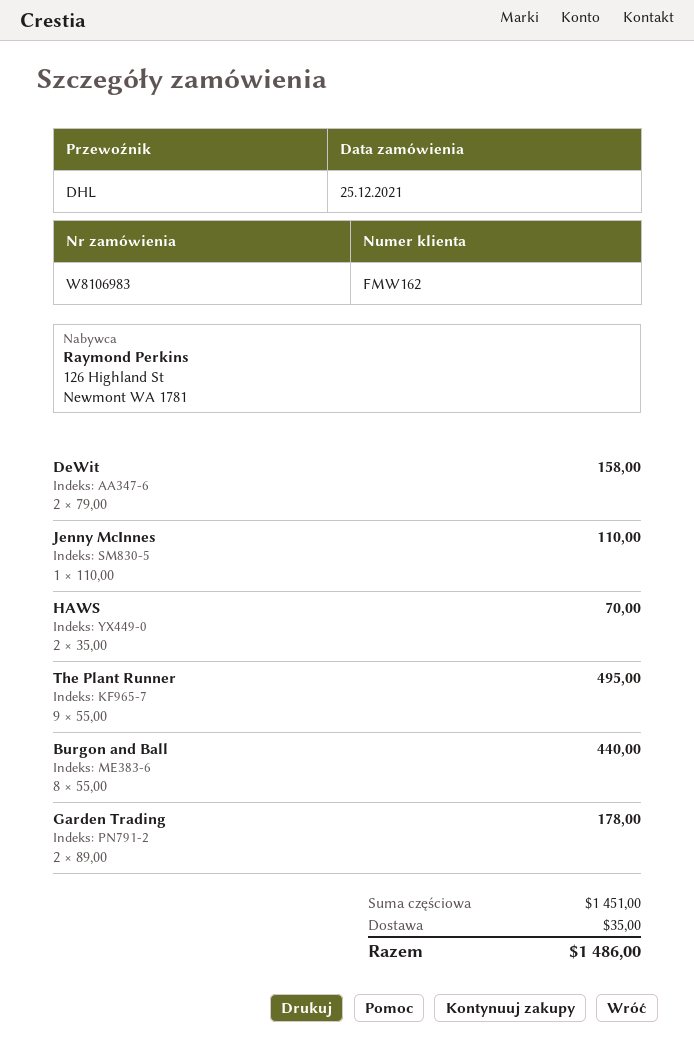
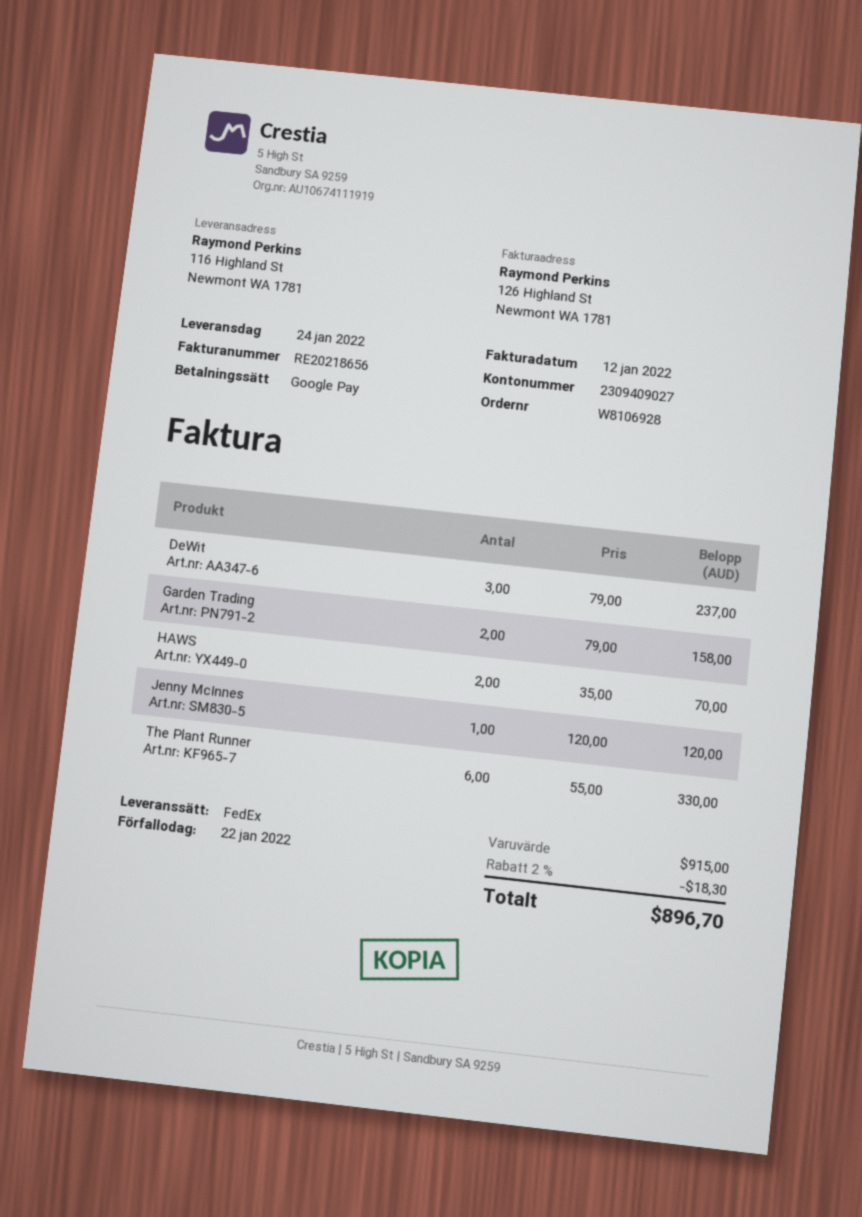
order number: W8106983 -> W8106928
shipping method: DHL -> FedEx
DeWit: 2 x 79.00 = 158.00 -> 3 x 79.00 = 237.00
Jenny McInnes: 1 x 110.00 = 110.00 -> 1 x 120.00 = 120.00
The Plant Runner: 9 x 55.00 = 495.00 -> 6 x 55.00 = 330.00
Burgon and Ball: 8 x 55.00 = 440.00 -> none
Garden Trading: 2 x 89.00 = 178.00 -> 2 x 79.00 = 158.00
subtotal: 1451.00 -> 915.00
discount: none -> 2% = 18.30
shipping: 35.00 -> none
total: 1486.00 -> 896.70

